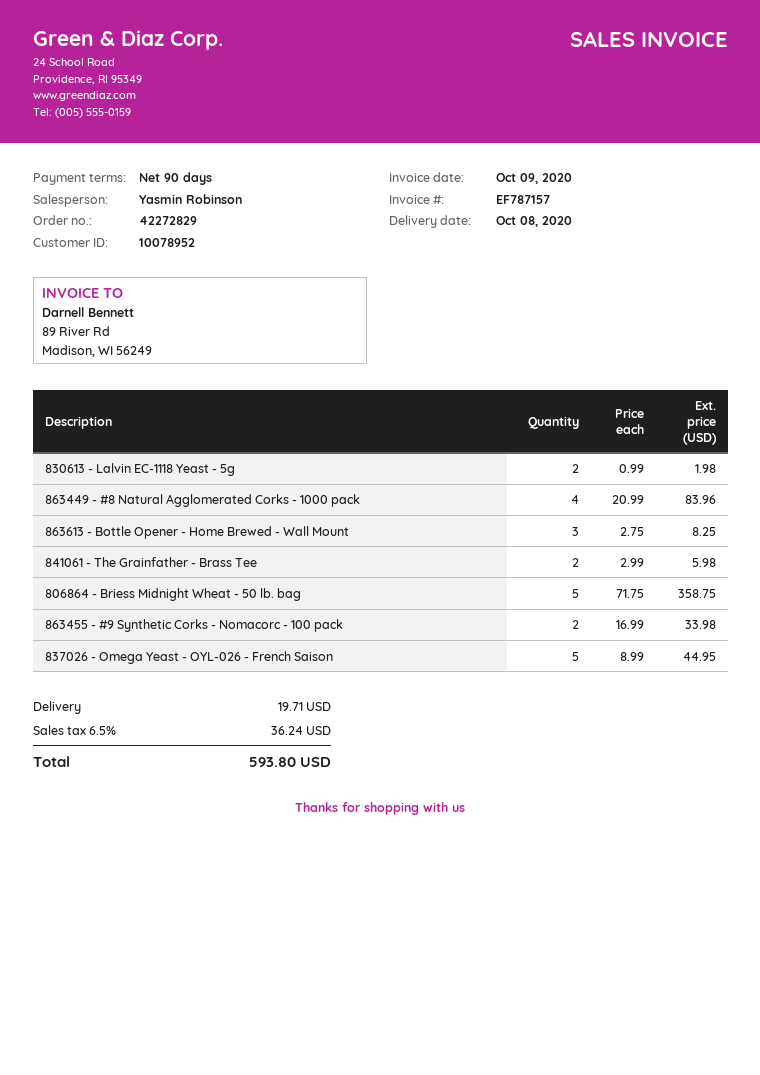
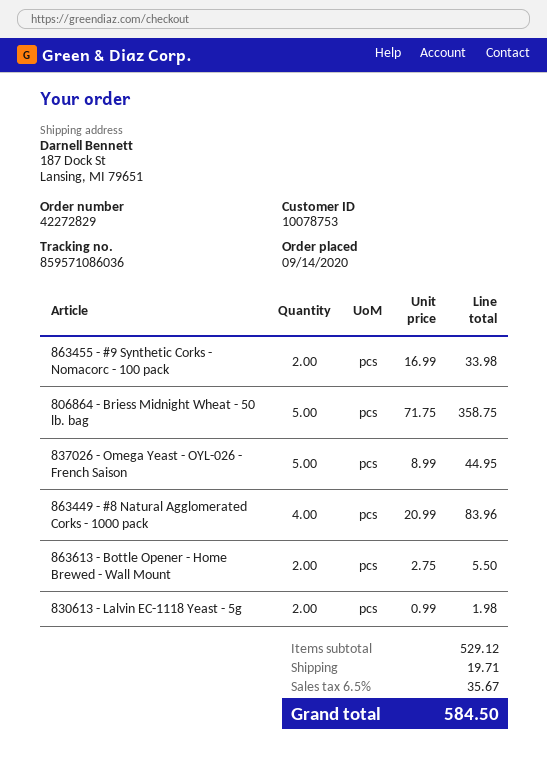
customer number: 10078952 -> 10078753
863613 - Bottle Opener - Home Brewed - Wall Mount: 3 x 2.75 = 8.25 -> 2 x 2.75 = 5.50
841061 - The Grainfather - Brass Tee: 2 x 2.99 = 5.98 -> none
tax: 6.5% = 36.24 -> 6.5% = 35.67
total: 593.80 -> 584.50

